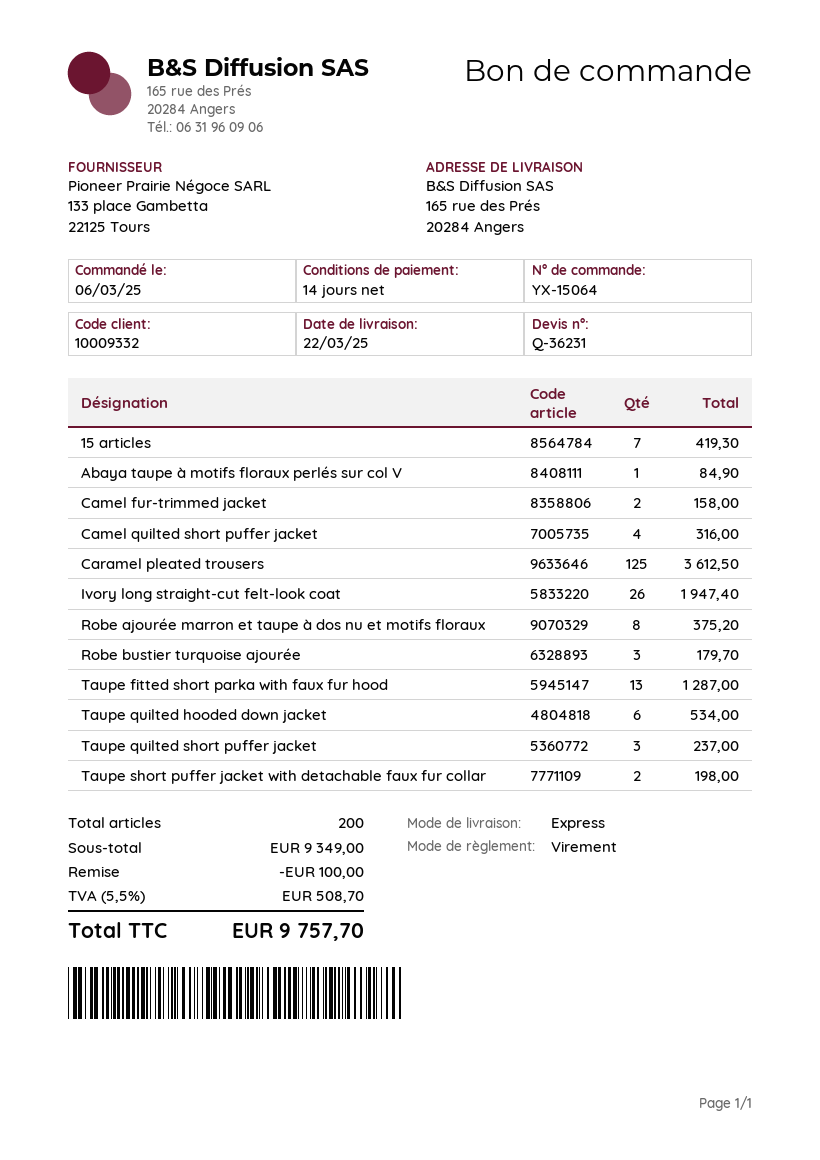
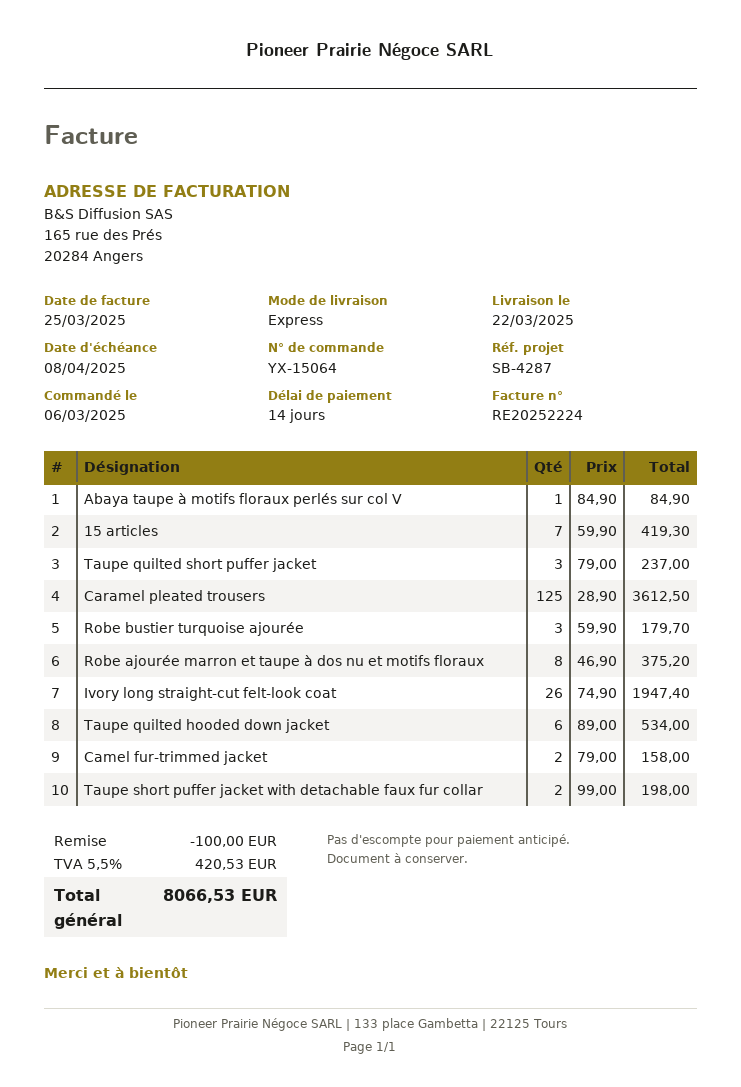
Camel quilted short puffer jacket: 4 for 316.00 -> none
Taupe fitted short parka with faux fur hood: 13 for 1287.00 -> none
tax: 5.5% = 508.70 -> 5.5% = 420.53
total: 9757.70 -> 8066.53

